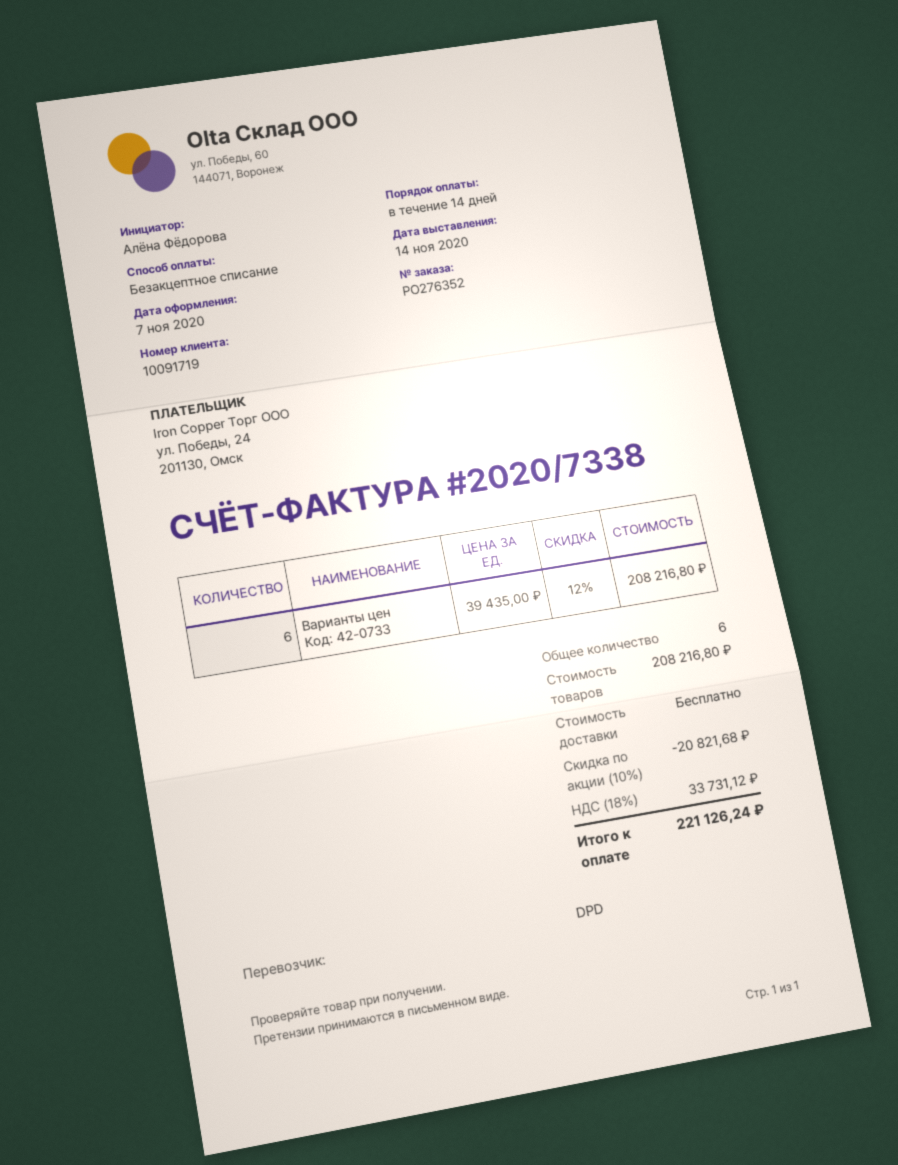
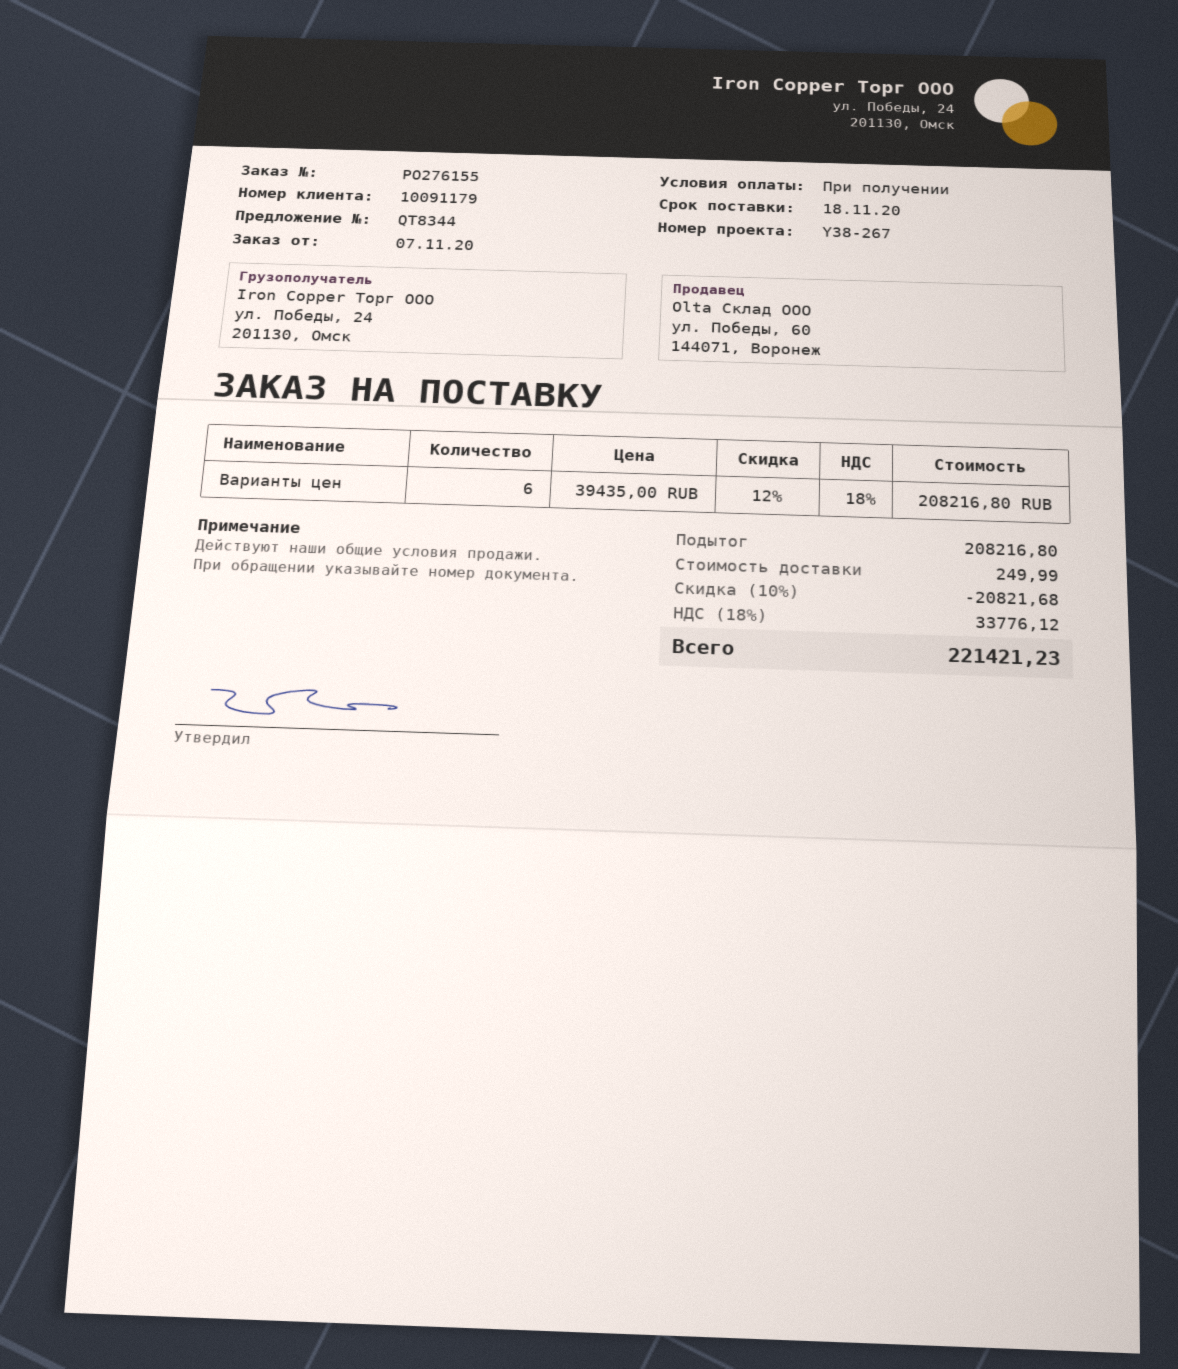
order number: PO276352 -> PO276155
payment terms: 14 days -> on receipt
customer number: 10091719 -> 10091179
shipping: 0.00 -> 249.99
tax: 18% = 33731.12 -> 18% = 33776.12
total: 221126.24 -> 221421.23

